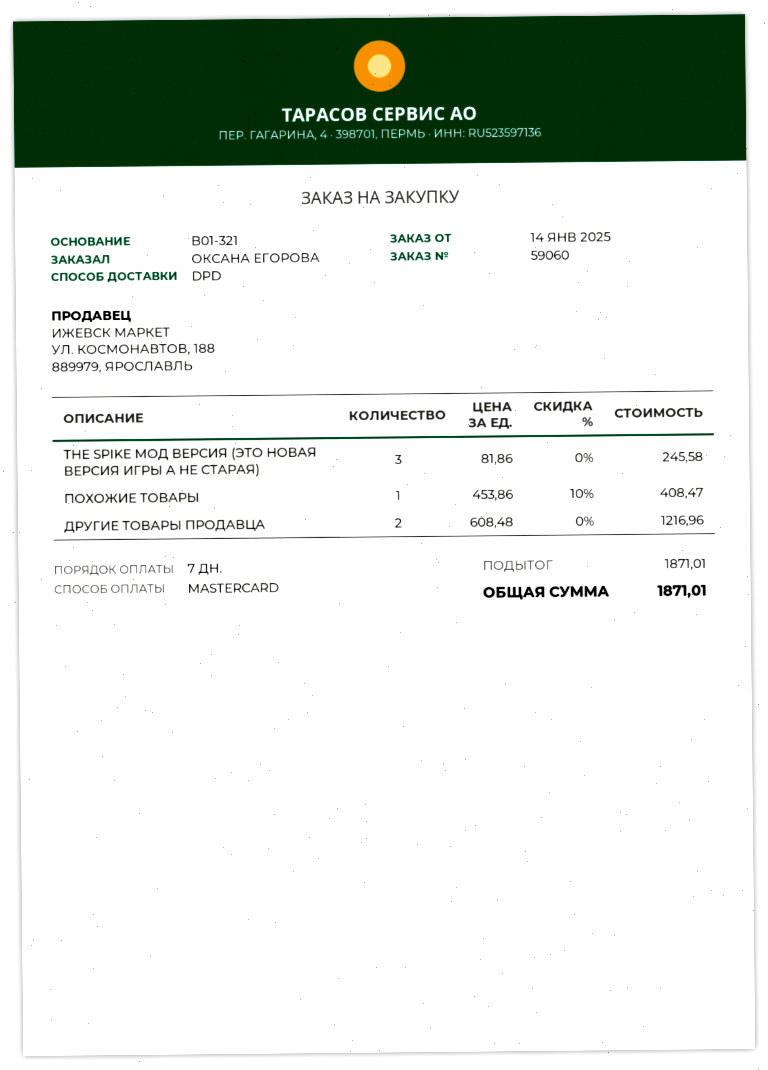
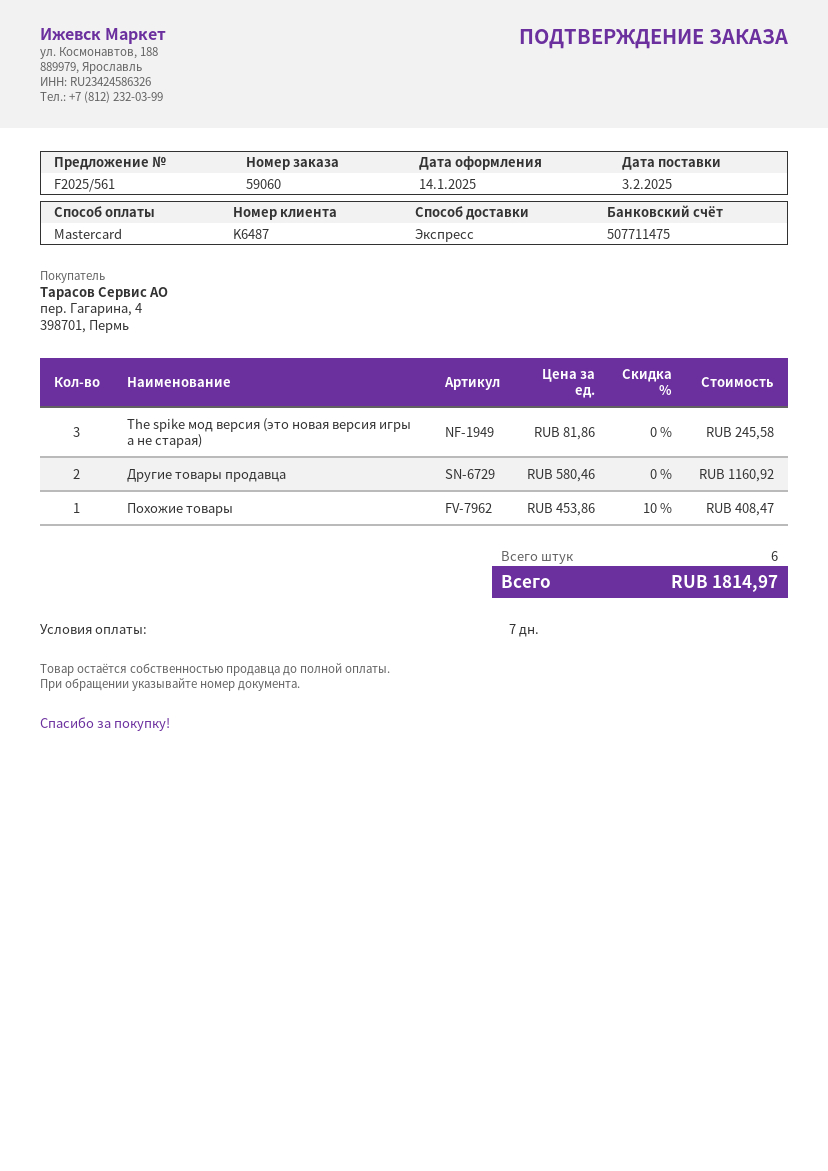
shipping method: DPD -> express
ДРУГИЕ ТОВАРЫ ПРОДАВЦА: 2 x 608.48 = 1216.96 -> 2 x 580.46 = 1160.92
total: 1871.01 -> 1814.97

